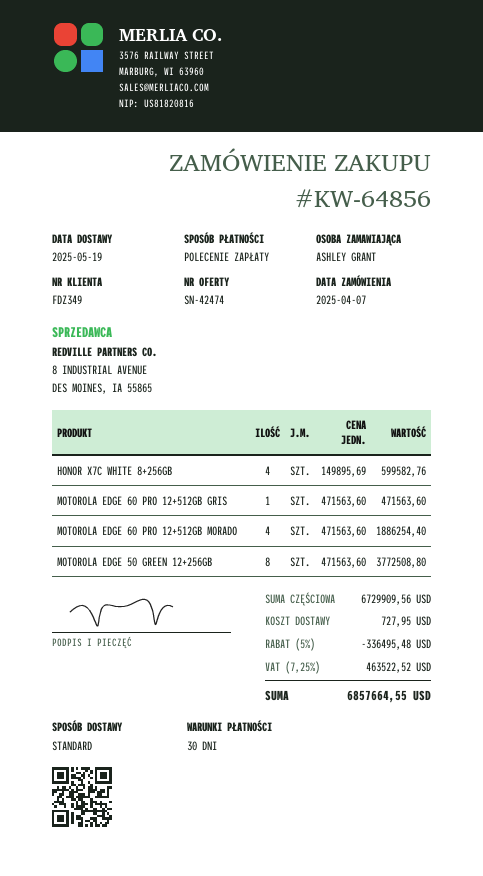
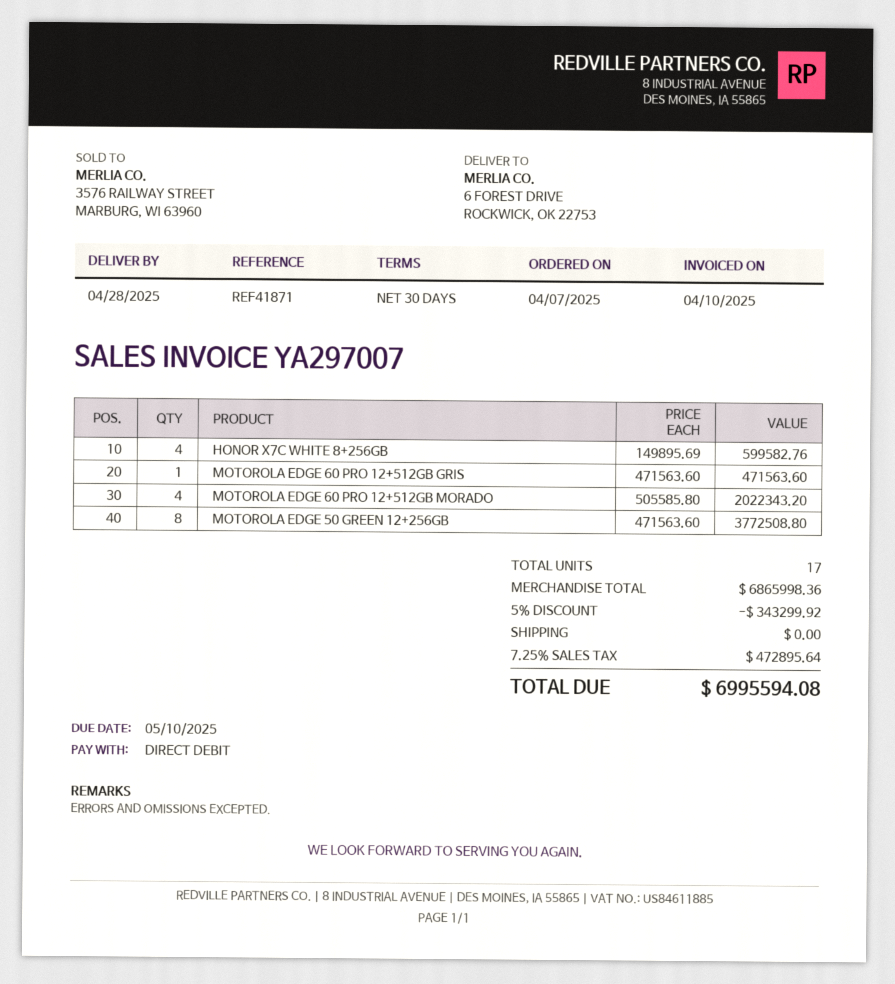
delivery date: 2025-05-19 -> 2025-04-28
MOTOROLA EDGE 60 PRO 12+512GB MORADO: 4 x 471563.60 = 1886254.40 -> 4 x 505585.80 = 2022343.20
subtotal: 6729909.56 -> 6865998.36
discount: 5% = 336495.48 -> 5% = 343299.92
shipping: 727.95 -> 0.00
tax: 7.25% = 463522.52 -> 7.25% = 472895.64
total: 6857664.55 -> 6995594.08

